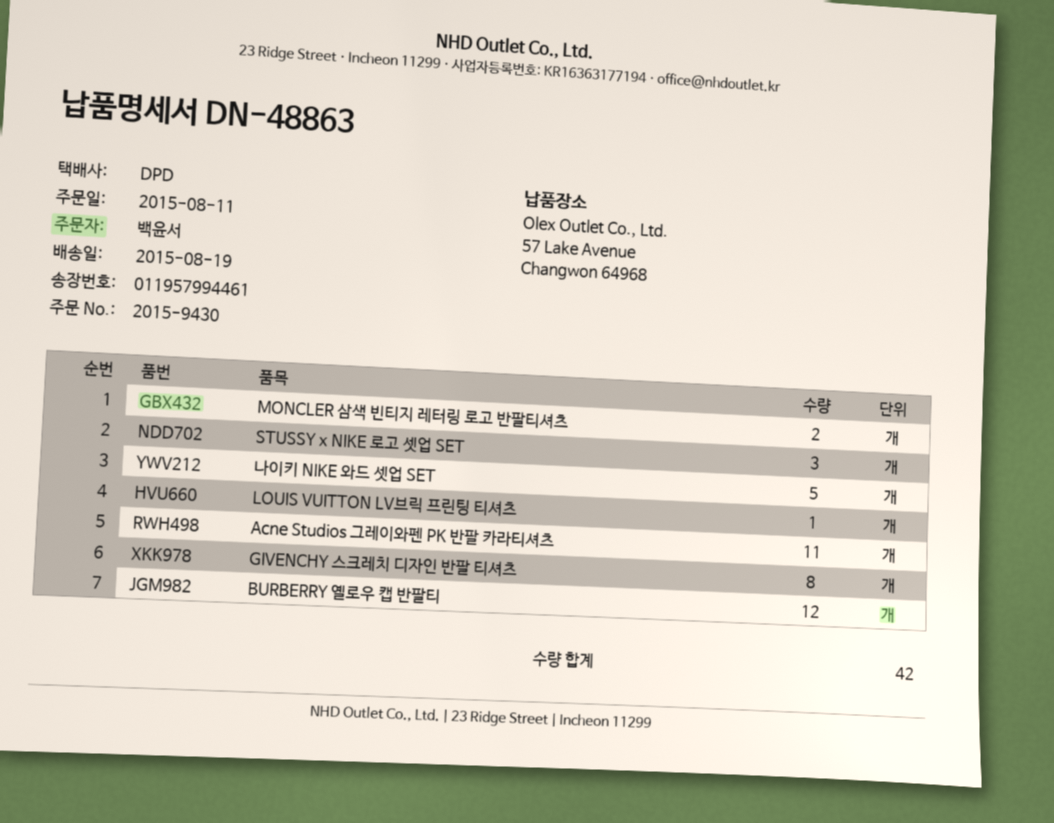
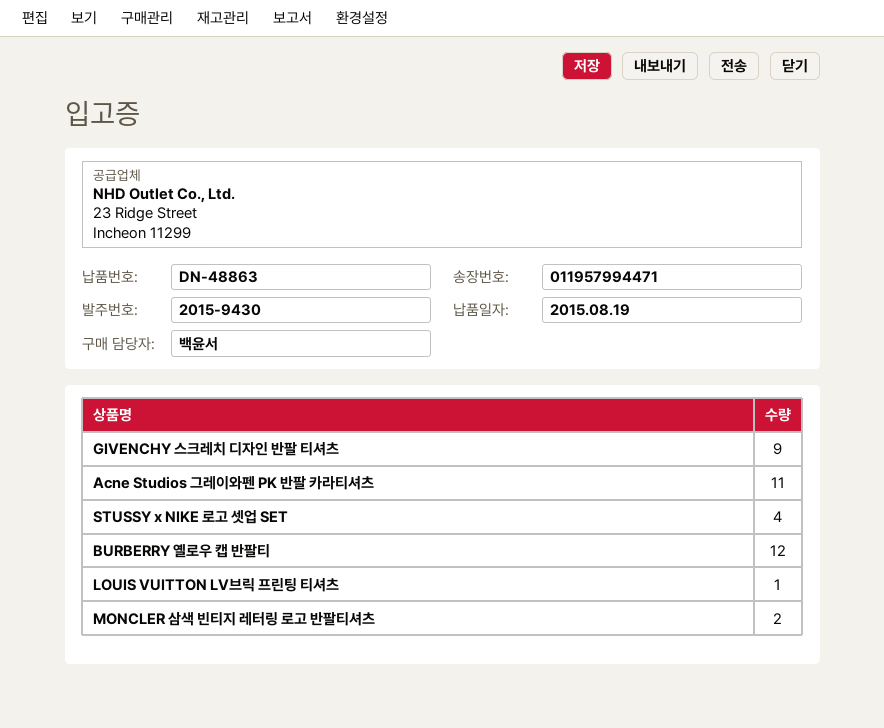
tracking number: 011957994461 -> 011957994471
STUSSY x NIKE 로고 셋업 SET: 3 -> 4
나이키 NIKE 와드 셋업 SET: 5 -> none
GIVENCHY 스크레치 디자인 반팔 티셔츠: 8 -> 9

